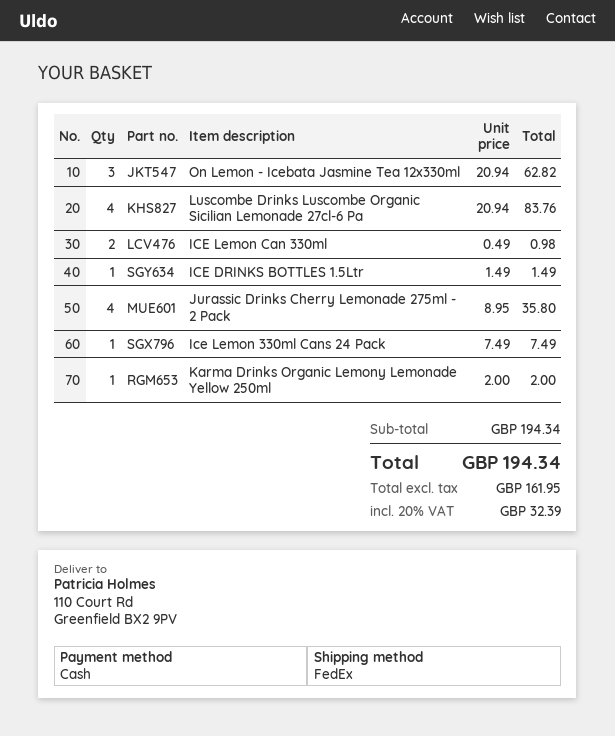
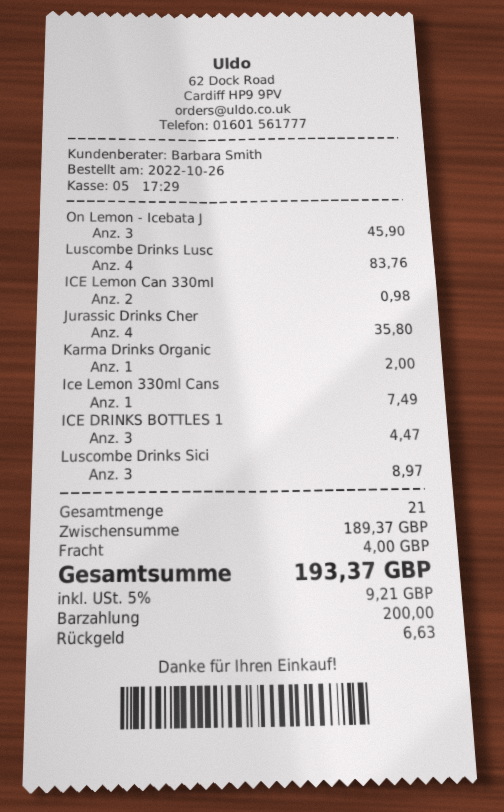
On Lemon - Icebata Jasmine Tea 12x330ml: 3 for 62.82 -> 3 for 45.90
ICE DRINKS BOTTLES 1.5Ltr: 1 for 1.49 -> 3 for 4.47
Luscombe Drinks Sici: none -> 3 for 8.97
subtotal: 194.34 -> 189.37
shipping: none -> 4.00
tax: 20% = 32.39 -> 5% = 9.21
total: 194.34 -> 193.37

